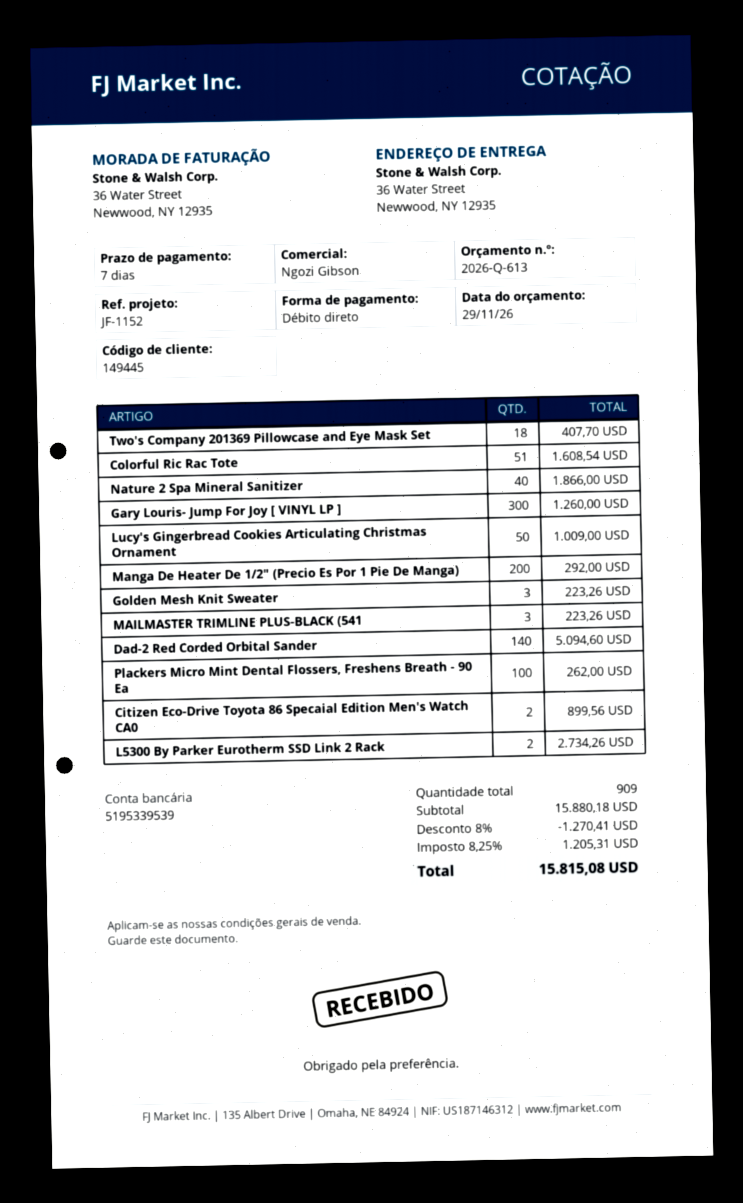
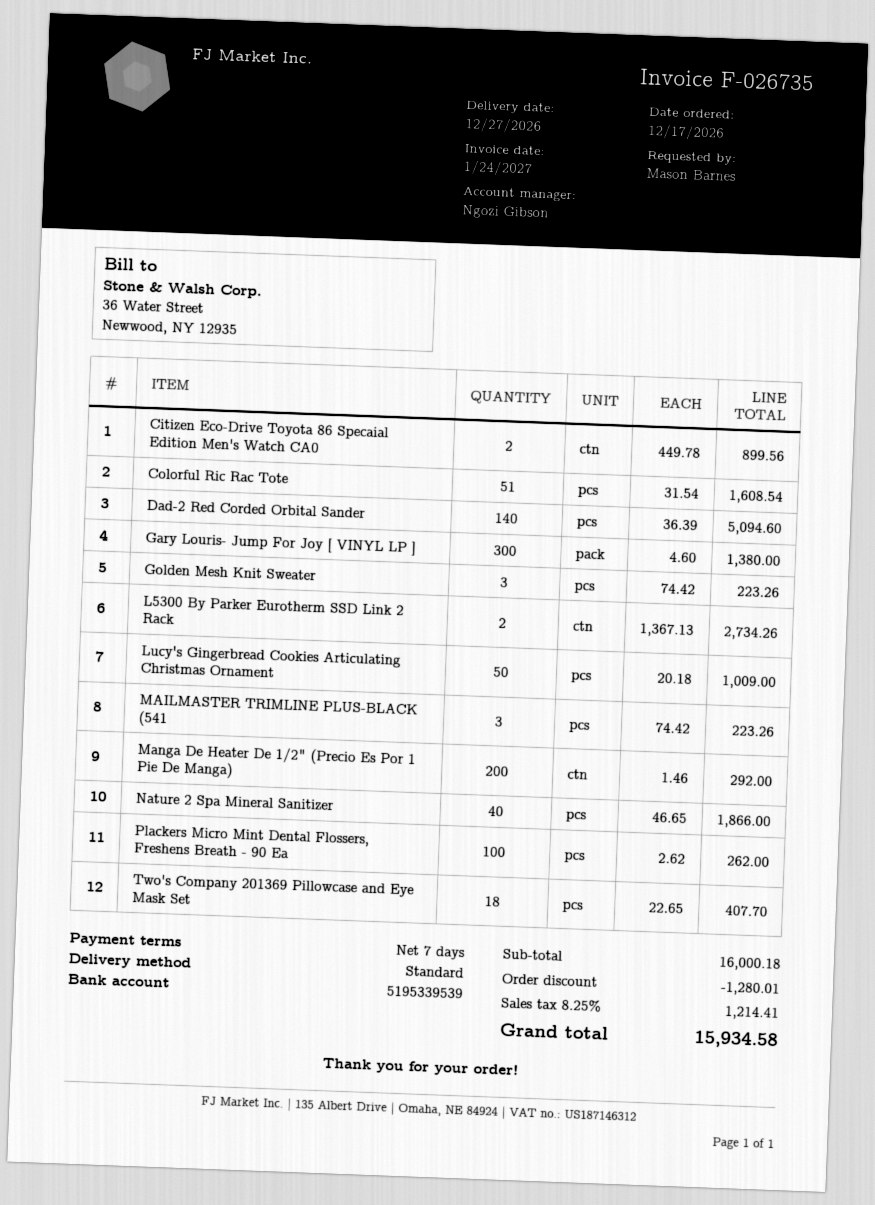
Gary Louris- Jump For Joy [ VINYL LP ]: 300 for 1260.00 -> 300 for 1380.00
subtotal: 15880.18 -> 16000.18
discount: 1270.41 -> 1280.01
tax: 8.25% = 1205.31 -> 8.25% = 1214.41
total: 15815.08 -> 15934.58

